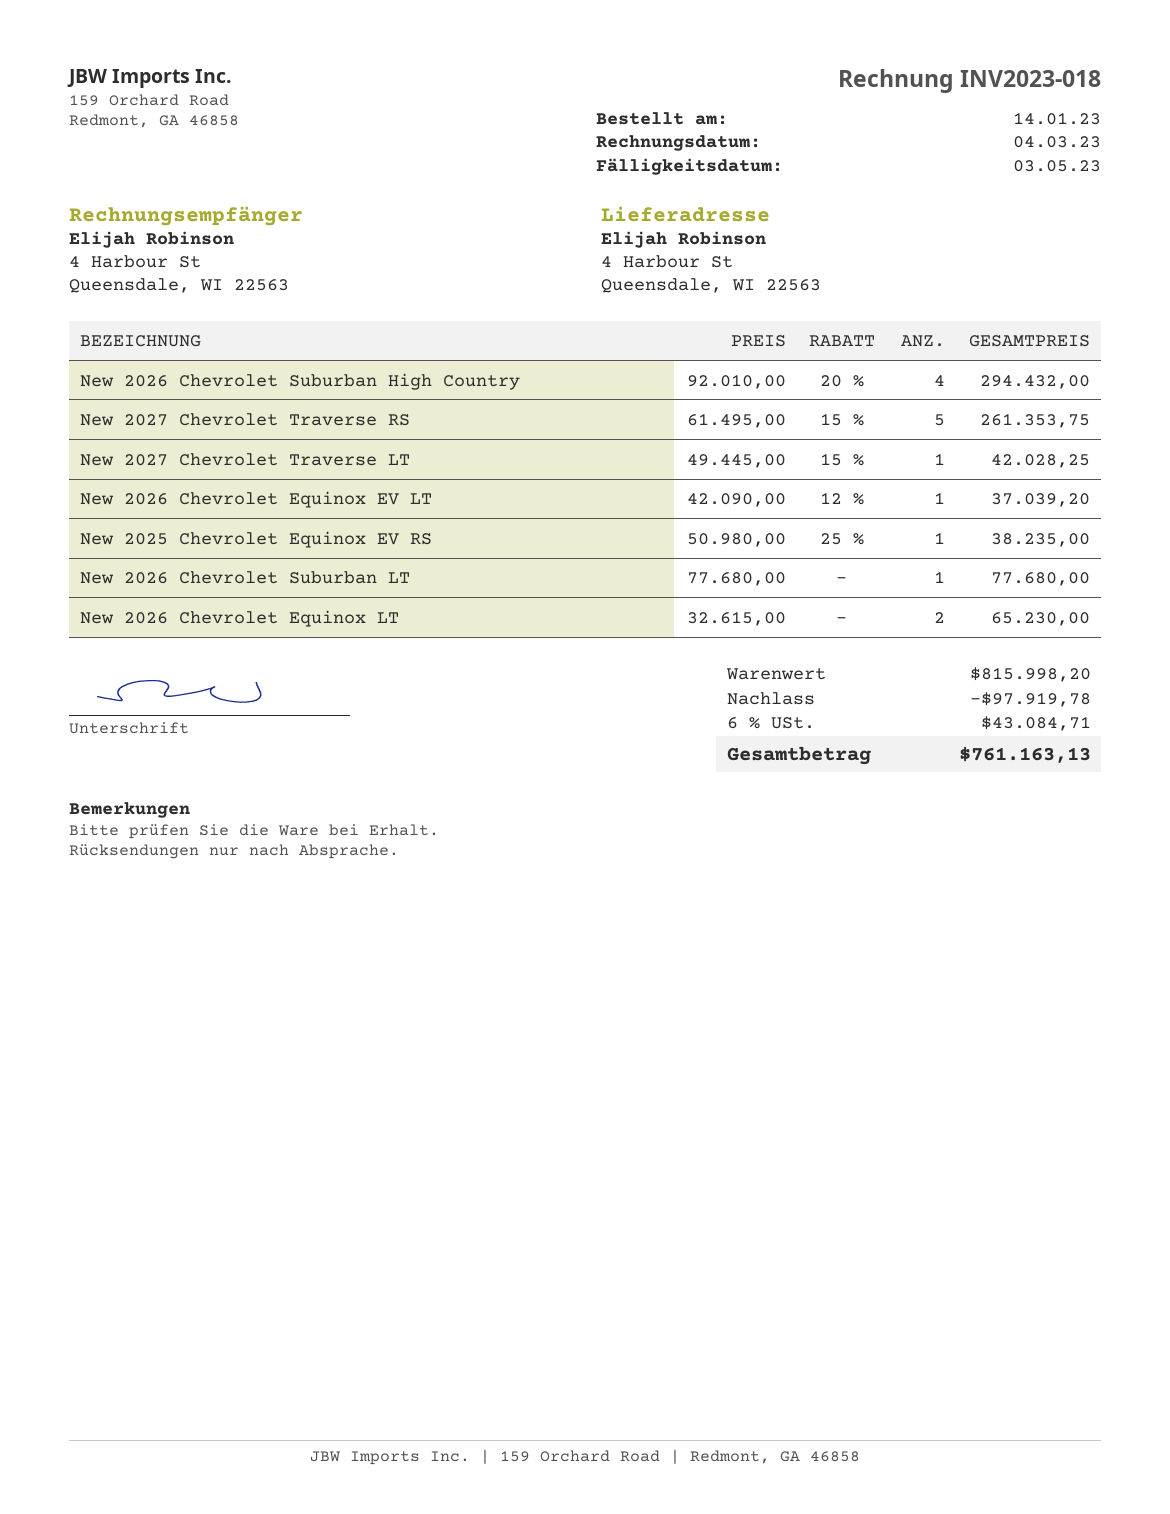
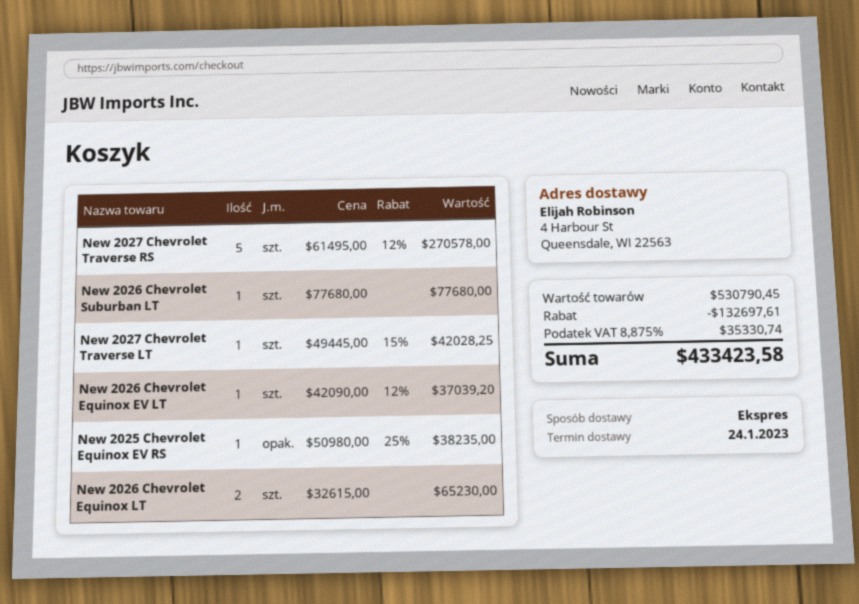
New 2026 Chevrolet Suburban High Country: 4 x 92010.00 - 20% = 294432.00 -> none
New 2027 Chevrolet Traverse RS: 5 x 61495.00 - 15% = 261353.75 -> 5 x 61495.00 - 12% = 270578.00
subtotal: 815998.20 -> 530790.45
discount: 97919.78 -> 132697.61
tax: 6% = 43084.71 -> 8.875% = 35330.74
total: 761163.13 -> 433423.58

